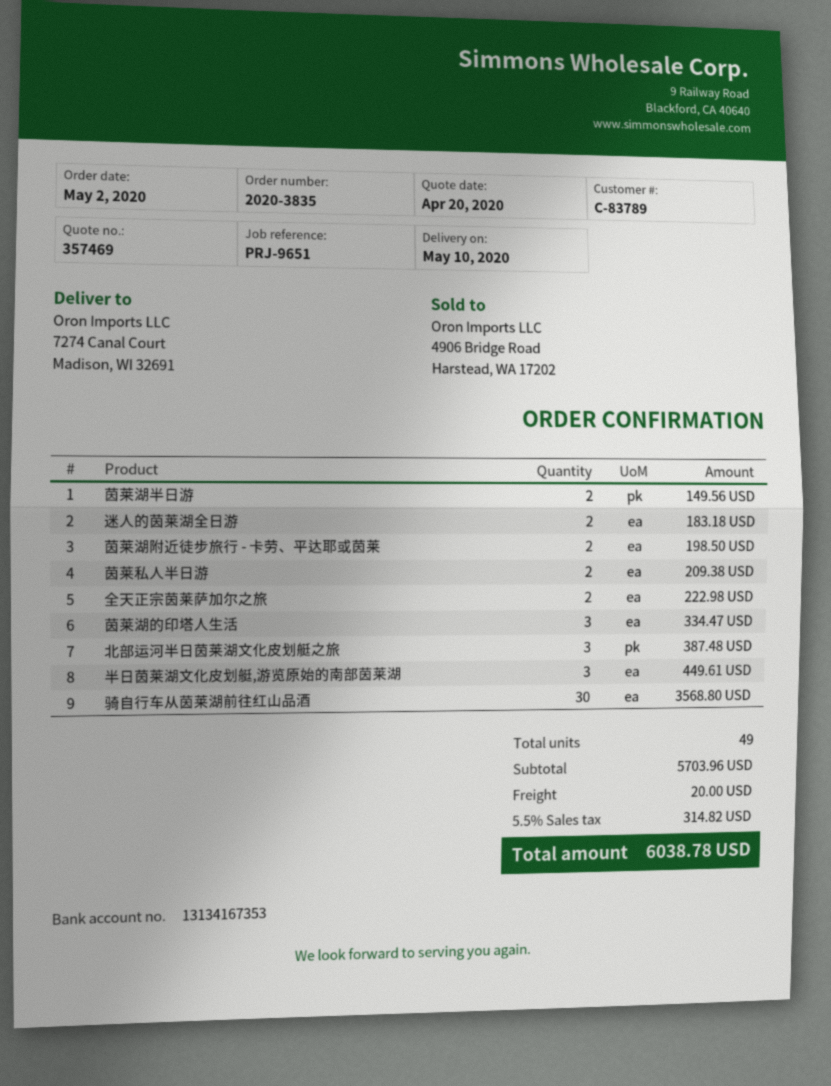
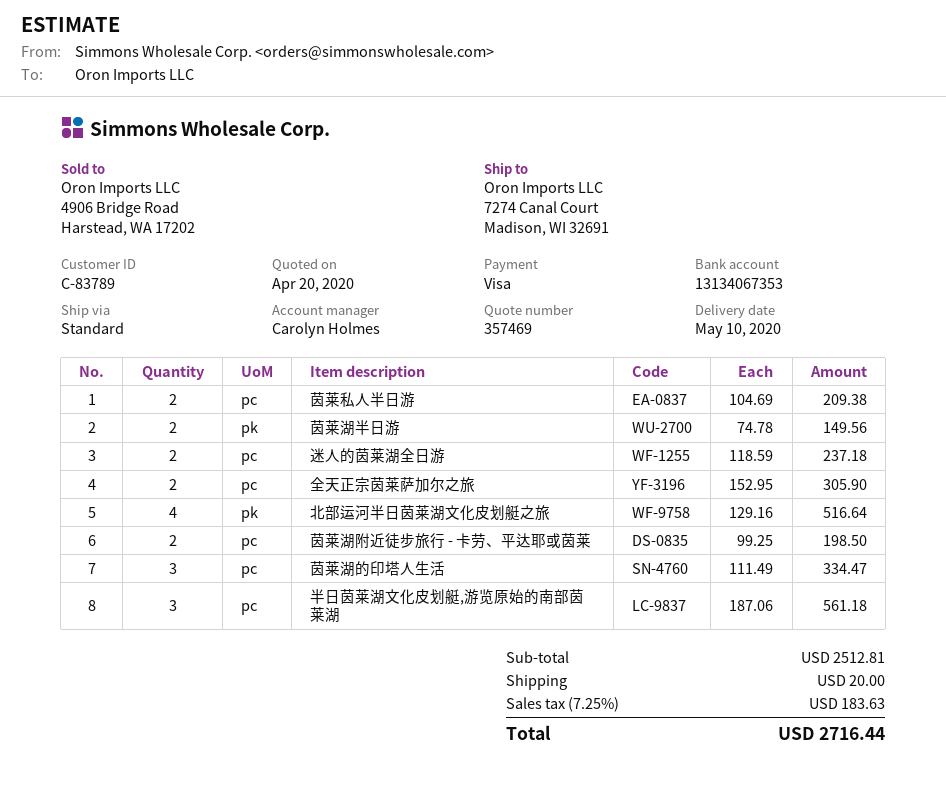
bank account: 13134167353 -> 13134067353
迷人的茵莱湖全日游: 2 for 183.18 -> 2 for 237.18
全天正宗茵莱萨加尔之旅: 2 for 222.98 -> 2 for 305.90
北部运河半日茵莱湖文化皮划艇之旅: 3 for 387.48 -> 4 for 516.64
半日茵莱湖文化皮划艇,游览原始的南部茵莱湖: 3 for 449.61 -> 3 for 561.18
骑自行车从茵莱湖前往红山品酒: 30 for 3568.80 -> none
subtotal: 5703.96 -> 2512.81
tax: 5.5% = 314.82 -> 7.25% = 183.63
total: 6038.78 -> 2716.44

